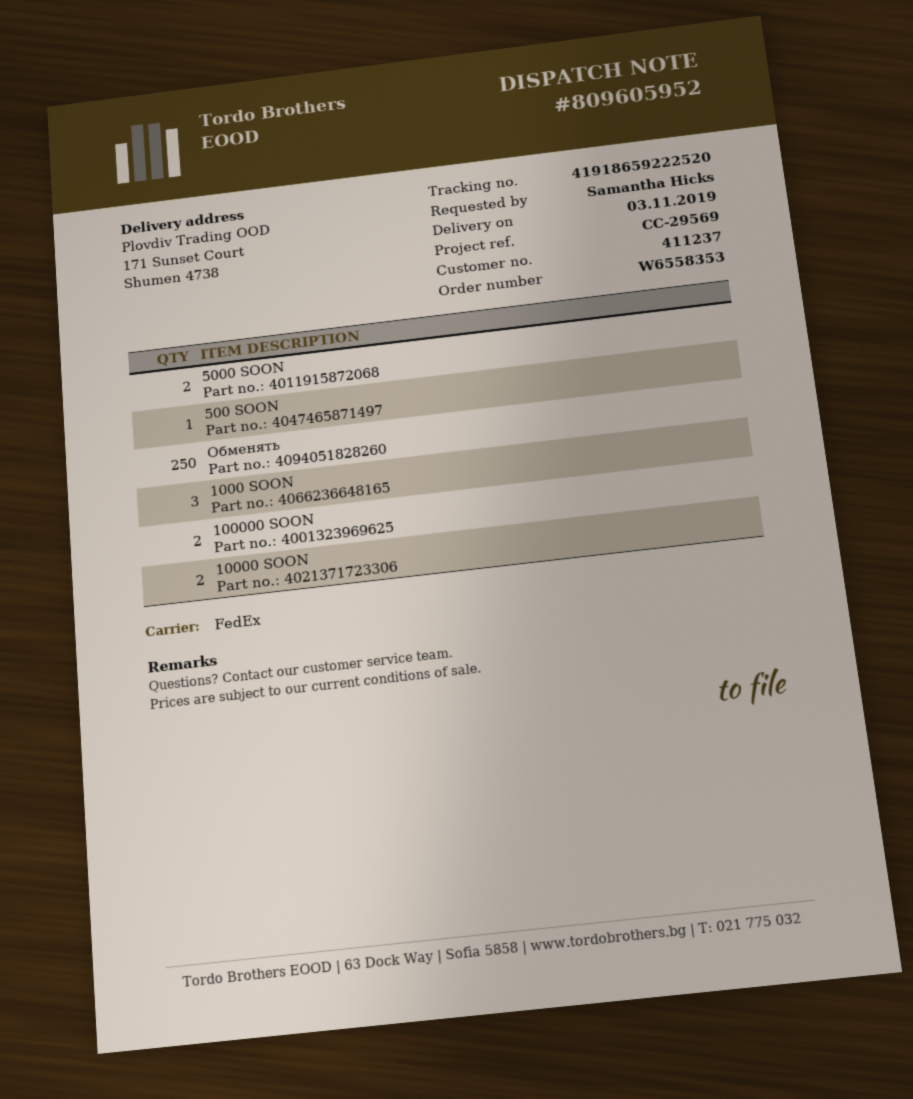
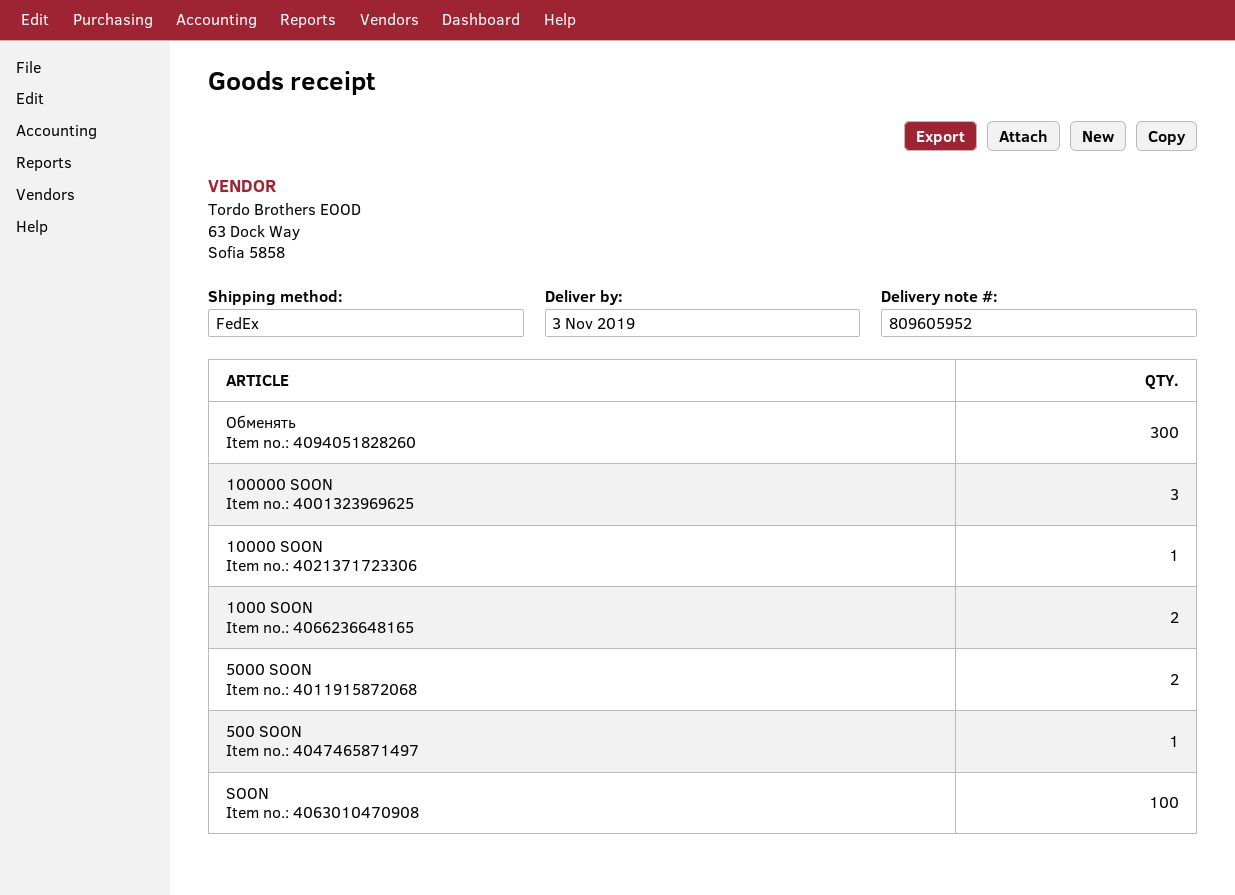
Обменять: 250 -> 300
1000 SOON: 3 -> 2
100000 SOON: 2 -> 3
10000 SOON: 2 -> 1
SOON: none -> 100

